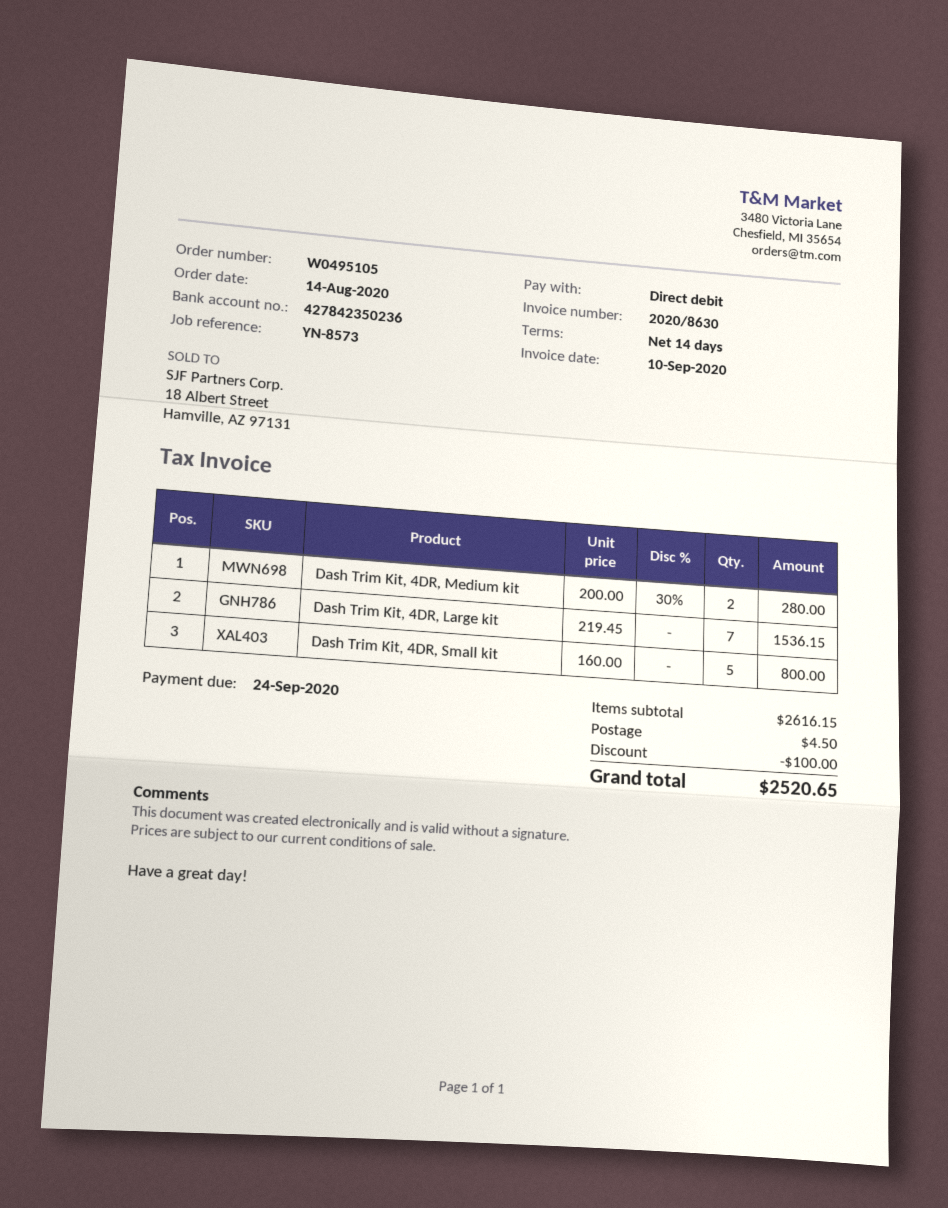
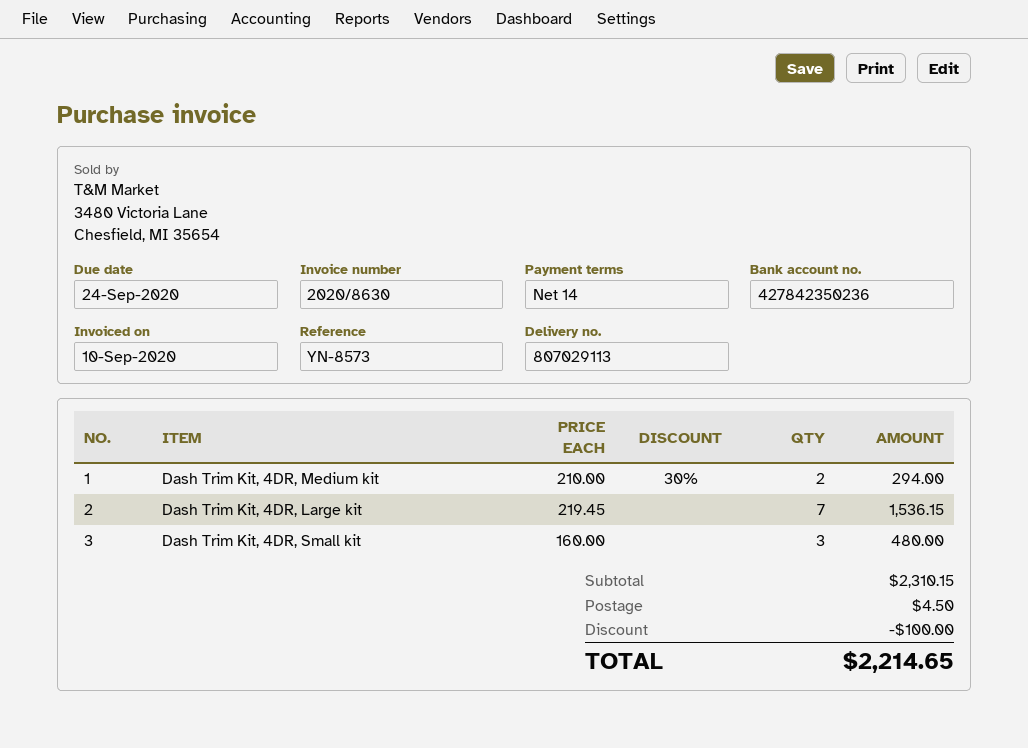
Dash Trim Kit, 4DR, Medium kit: 2 x 200.00 - 30% = 280.00 -> 2 x 210.00 - 30% = 294.00
Dash Trim Kit, 4DR, Small kit: 5 x 160.00 = 800.00 -> 3 x 160.00 = 480.00
subtotal: 2616.15 -> 2310.15
total: 2520.65 -> 2214.65

